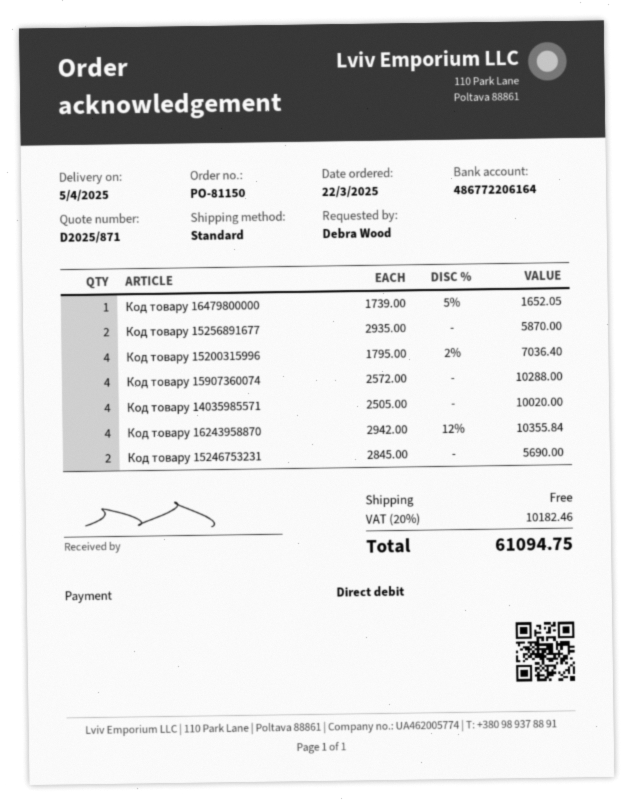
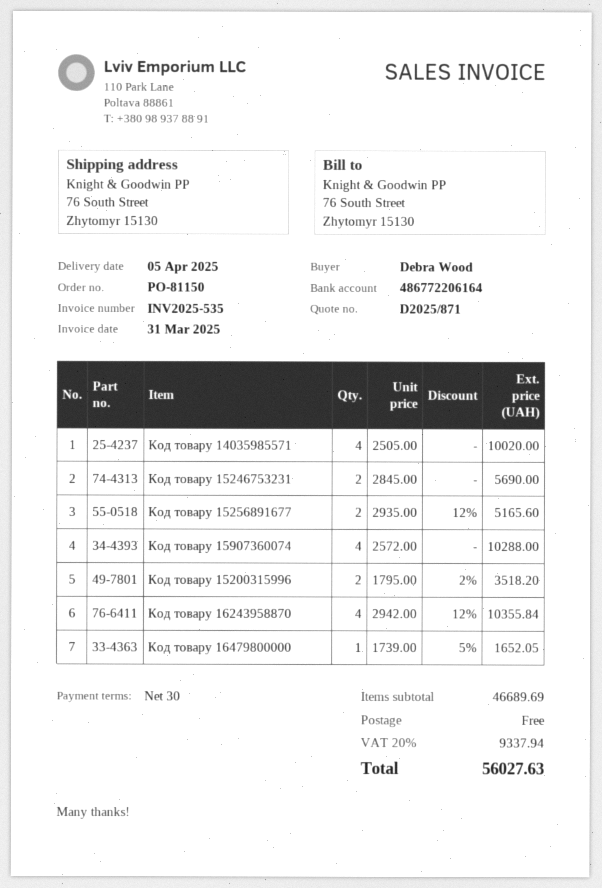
Код товару 15256891677: 2 x 2935.00 = 5870.00 -> 2 x 2935.00 - 12% = 5165.60
Код товару 15200315996: 4 x 1795.00 - 2% = 7036.40 -> 2 x 1795.00 - 2% = 3518.20
tax: 20% = 10182.46 -> 20% = 9337.94
total: 61094.75 -> 56027.63

